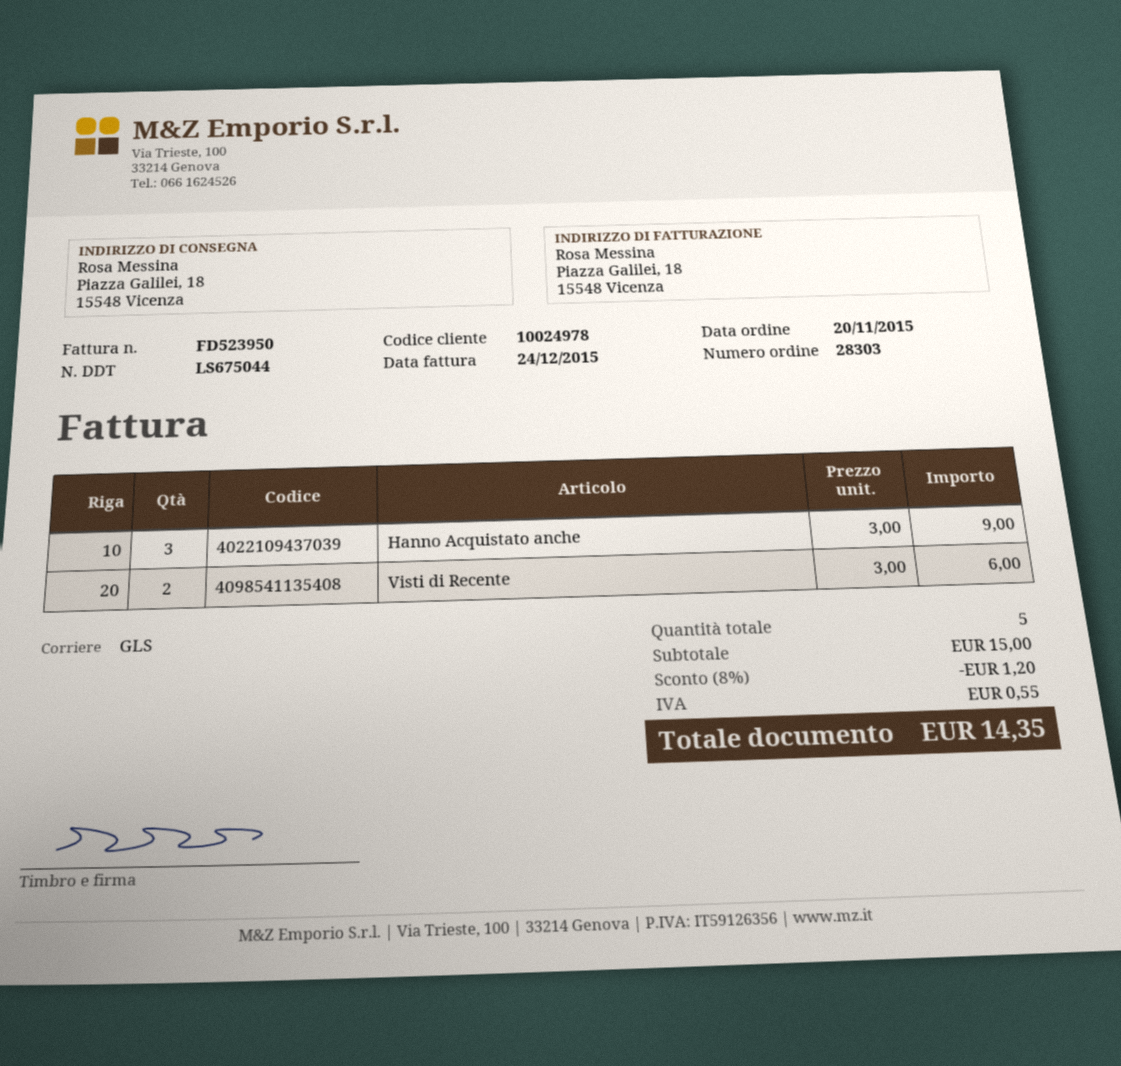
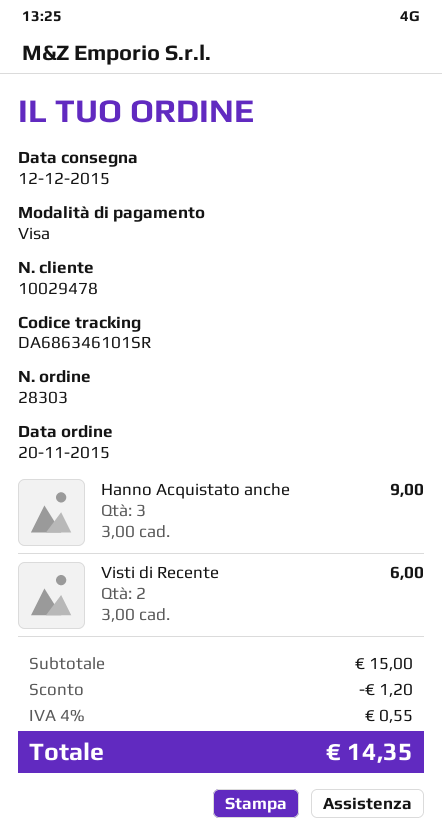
customer number: 10024978 -> 10029478

